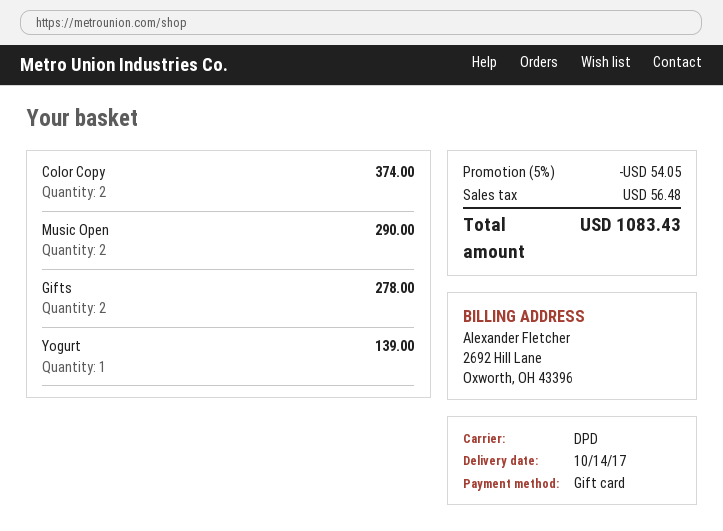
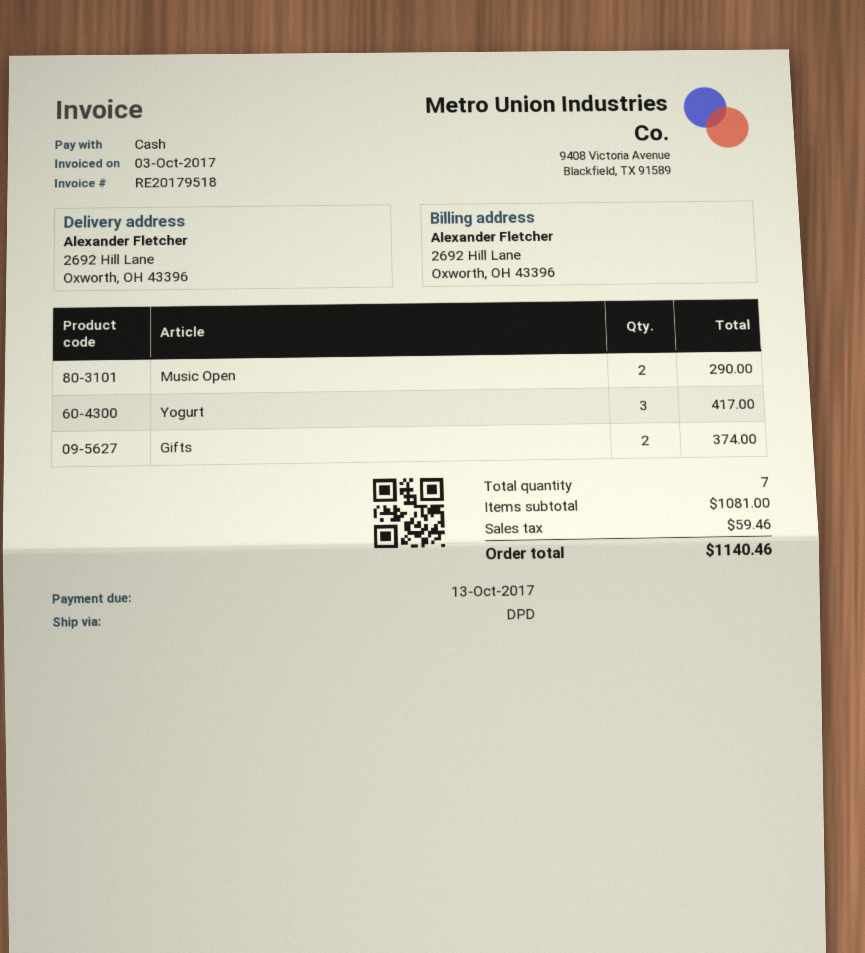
payment method: gift card -> cash
Color Copy: 2 for 374.00 -> none
Gifts: 2 for 278.00 -> 2 for 374.00
Yogurt: 1 for 139.00 -> 3 for 417.00
discount: 5% = 54.05 -> none
tax: 56.48 -> 59.46
total: 1083.43 -> 1140.46

